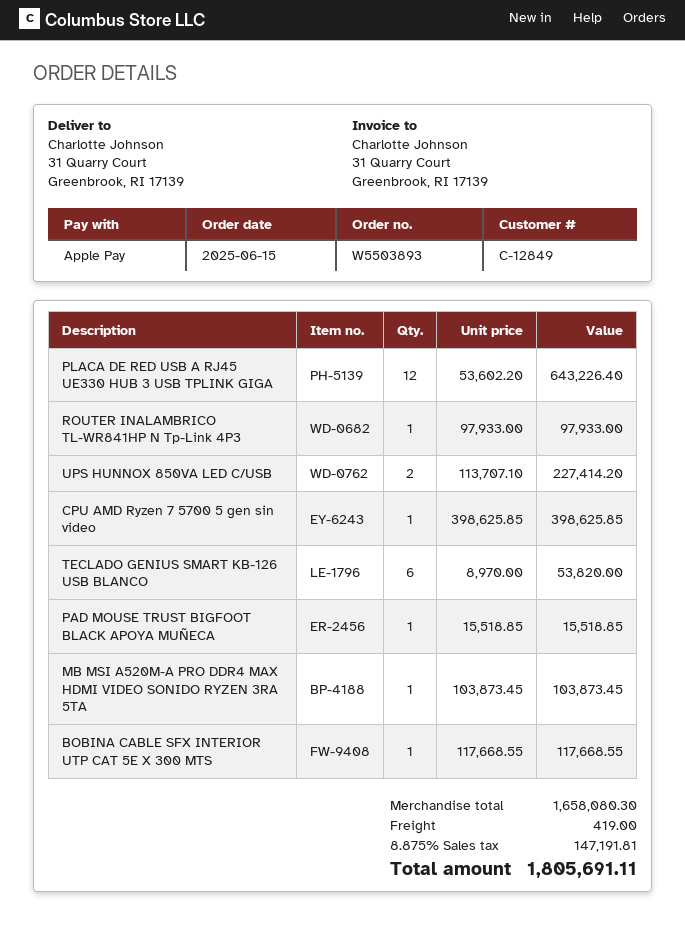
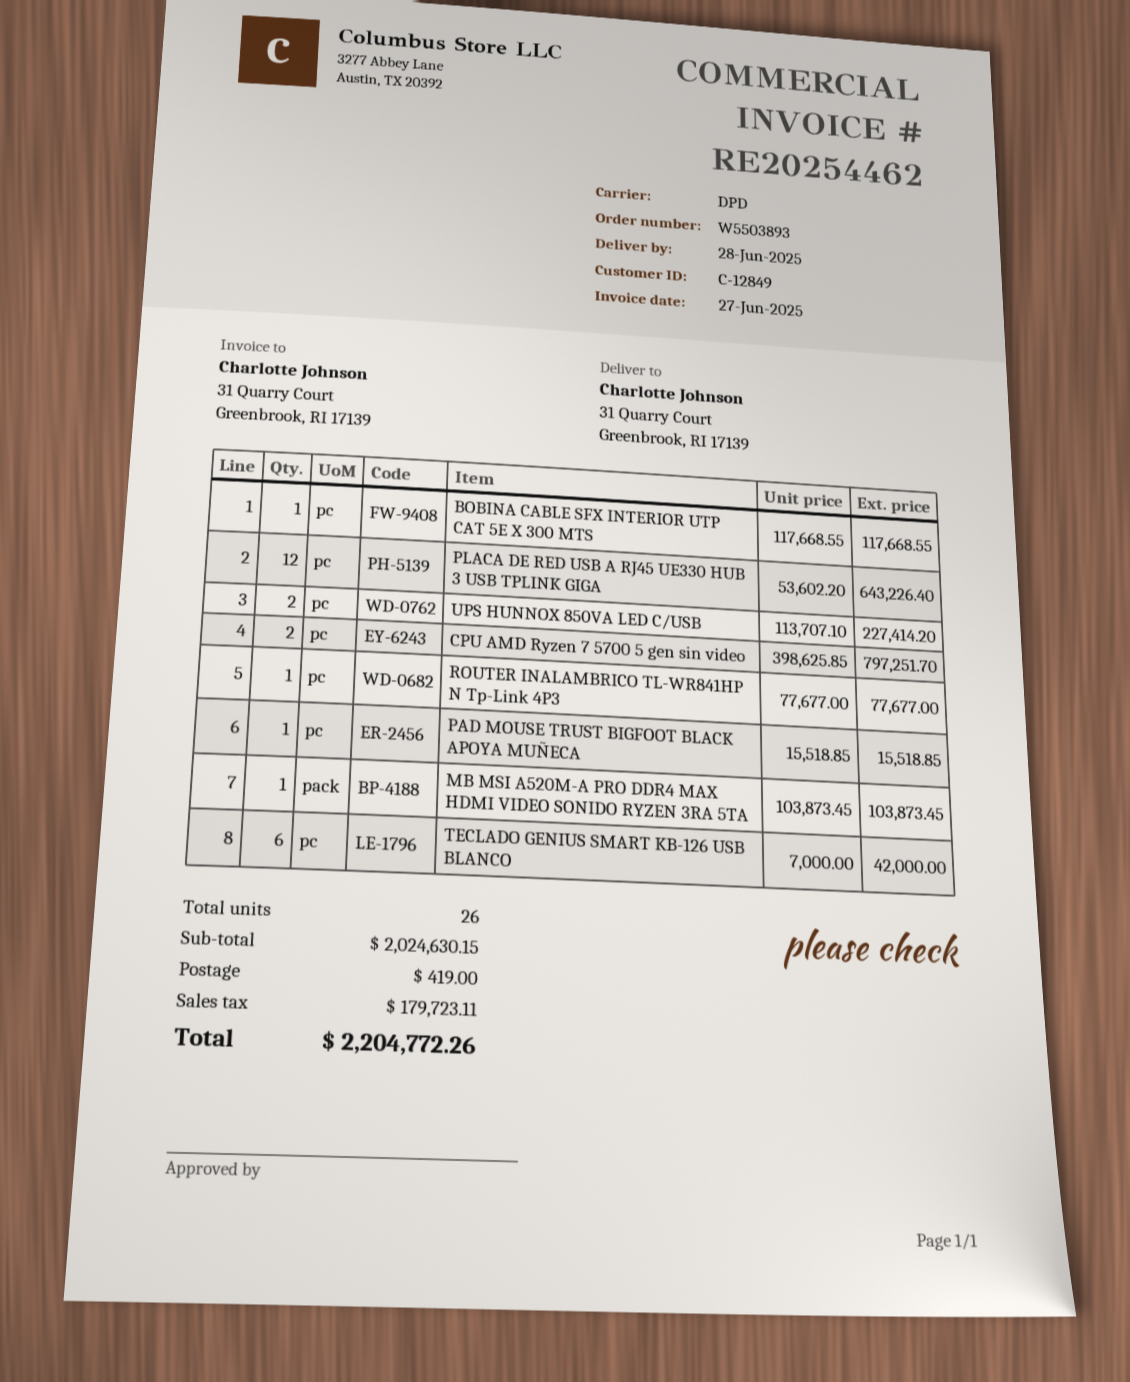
ROUTER INALAMBRICO TL-WR841HP N Tp-Link 4P3: 1 x 97933.00 = 97933.00 -> 1 x 77677.00 = 77677.00
CPU AMD Ryzen 7 5700 5 gen sin video: 1 x 398625.85 = 398625.85 -> 2 x 398625.85 = 797251.70
TECLADO GENIUS SMART KB-126 USB BLANCO: 6 x 8970.00 = 53820.00 -> 6 x 7000.00 = 42000.00
subtotal: 1658080.30 -> 2024630.15
tax: 147191.81 -> 179723.11
total: 1805691.11 -> 2204772.26

